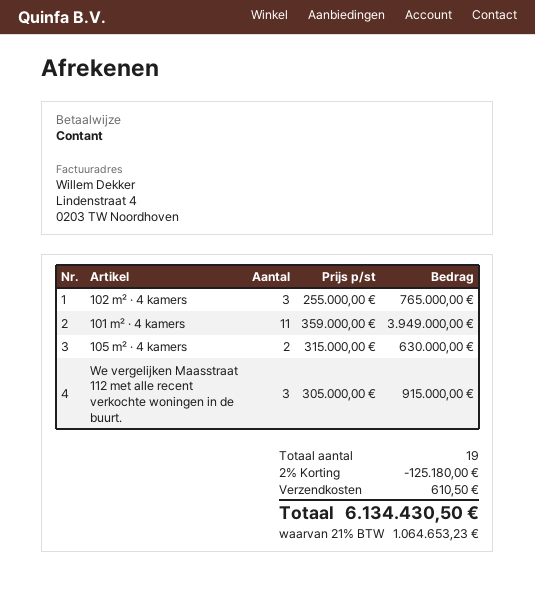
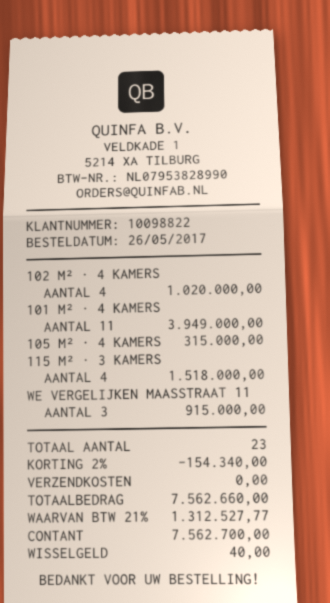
102 m² · 4 kamers: 3 for 765000.00 -> 4 for 1020000.00
105 m² · 4 kamers: 2 for 630000.00 -> 1 for 315000.00
115 M² · 3 KAMERS: none -> 4 for 1518000.00
total quantity: 19 -> 23
discount: 2% = 125180.00 -> 2% = 154340.00
shipping: 610.50 -> 0.00
tax: 21% = 1064653.23 -> 21% = 1312527.77
total: 6134430.50 -> 7562660.00

